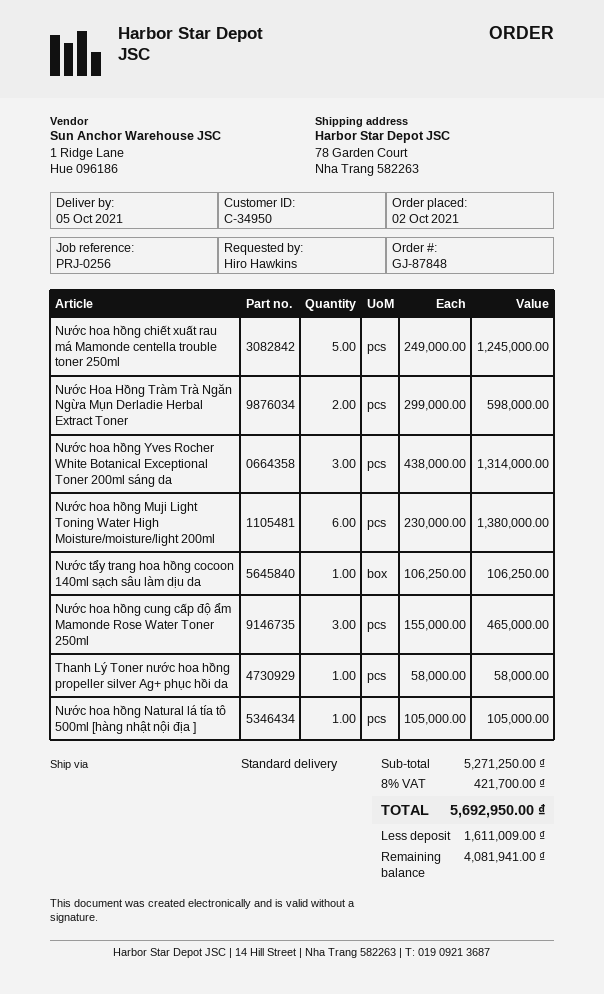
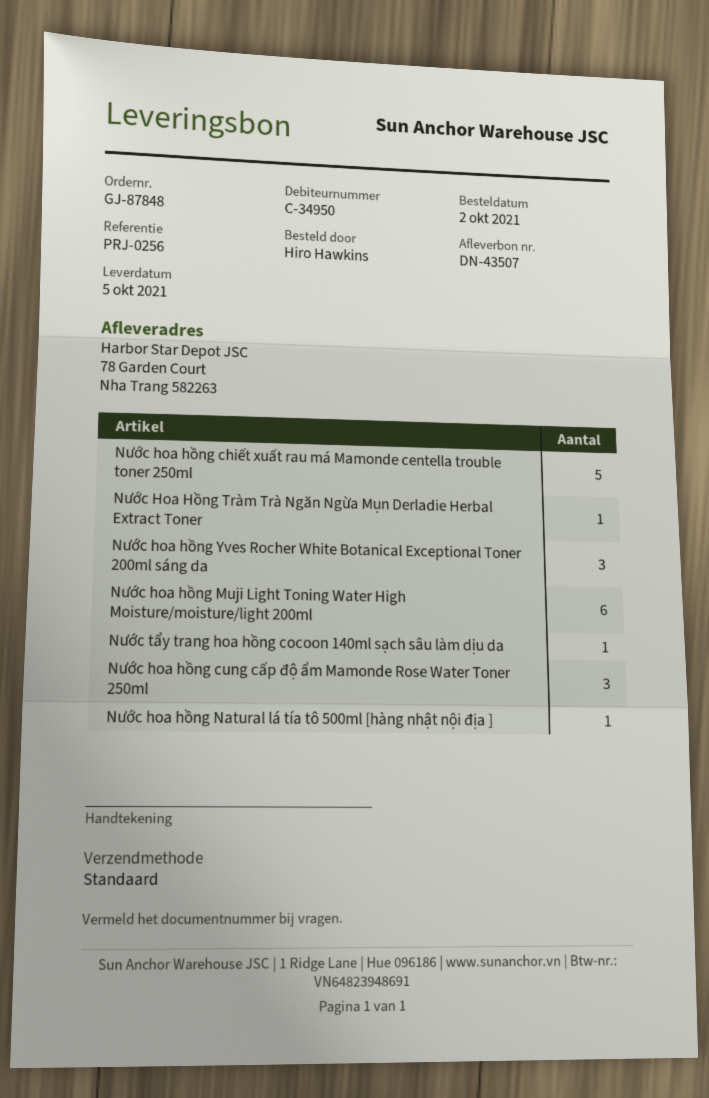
Nước Hoa Hồng Tràm Trà Ngăn Ngừa Mụn Derladie Herbal Extract Toner: 2 -> 1
Thanh Lý Toner nước hoa hồng propeller silver Ag+ phục hồi da: 1 -> none

